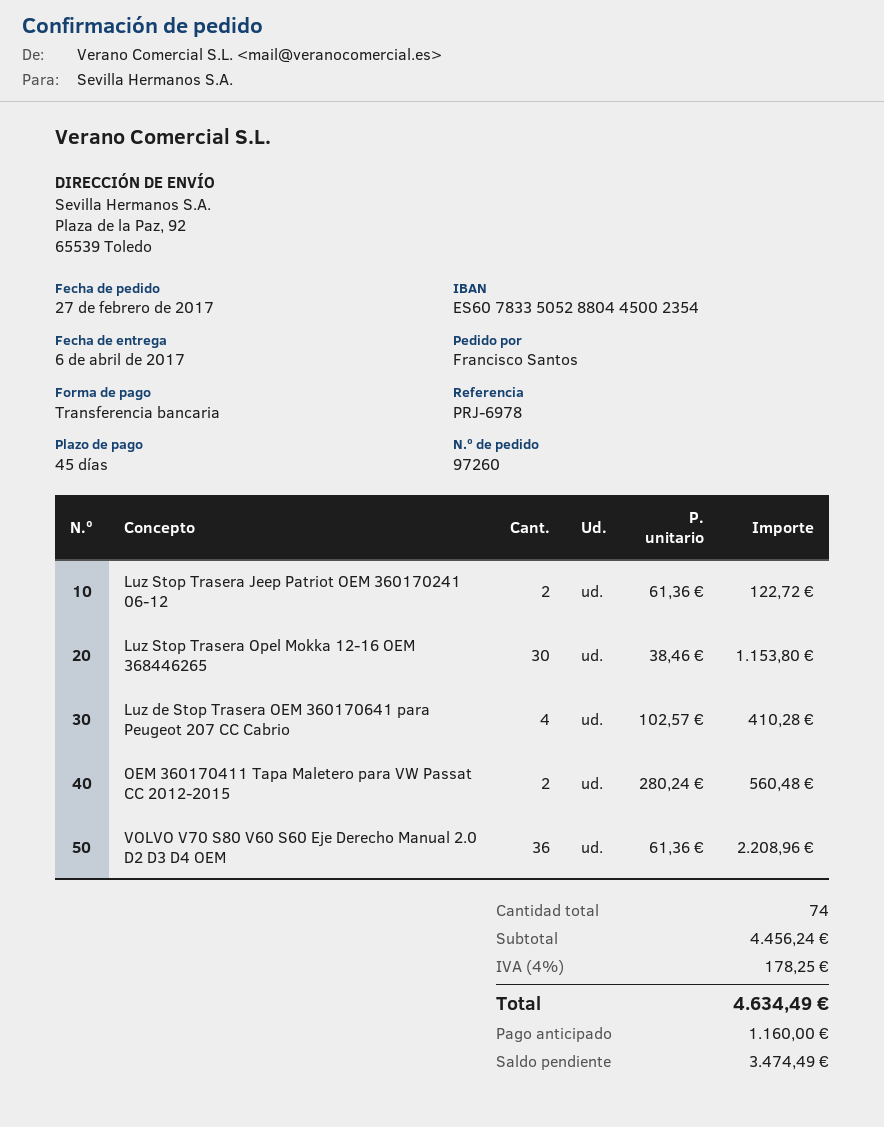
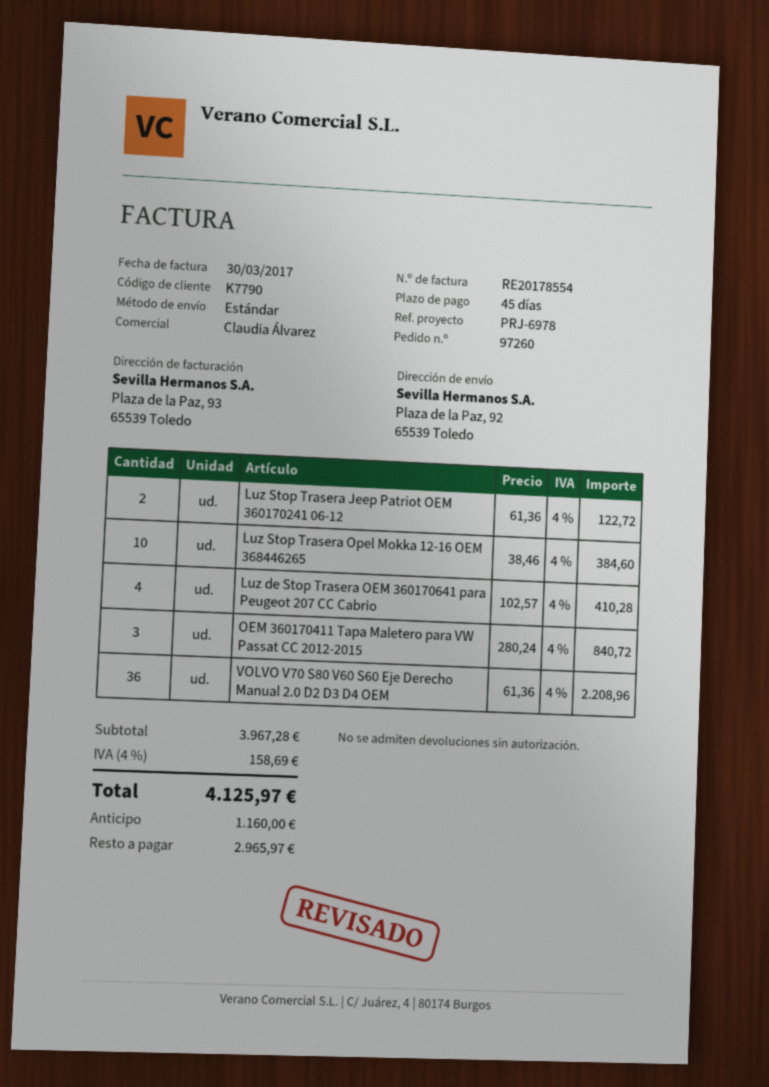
Luz Stop Trasera Opel Mokka 12-16 OEM 368446265: 30 x 38.46 = 1153.80 -> 10 x 38.46 = 384.60
OEM 360170411 Tapa Maletero para VW Passat CC 2012-2015: 2 x 280.24 = 560.48 -> 3 x 280.24 = 840.72
subtotal: 4456.24 -> 3967.28
tax: 4% = 178.25 -> 4% = 158.69
total: 4634.49 -> 4125.97
balance: 3474.49 -> 2965.97

